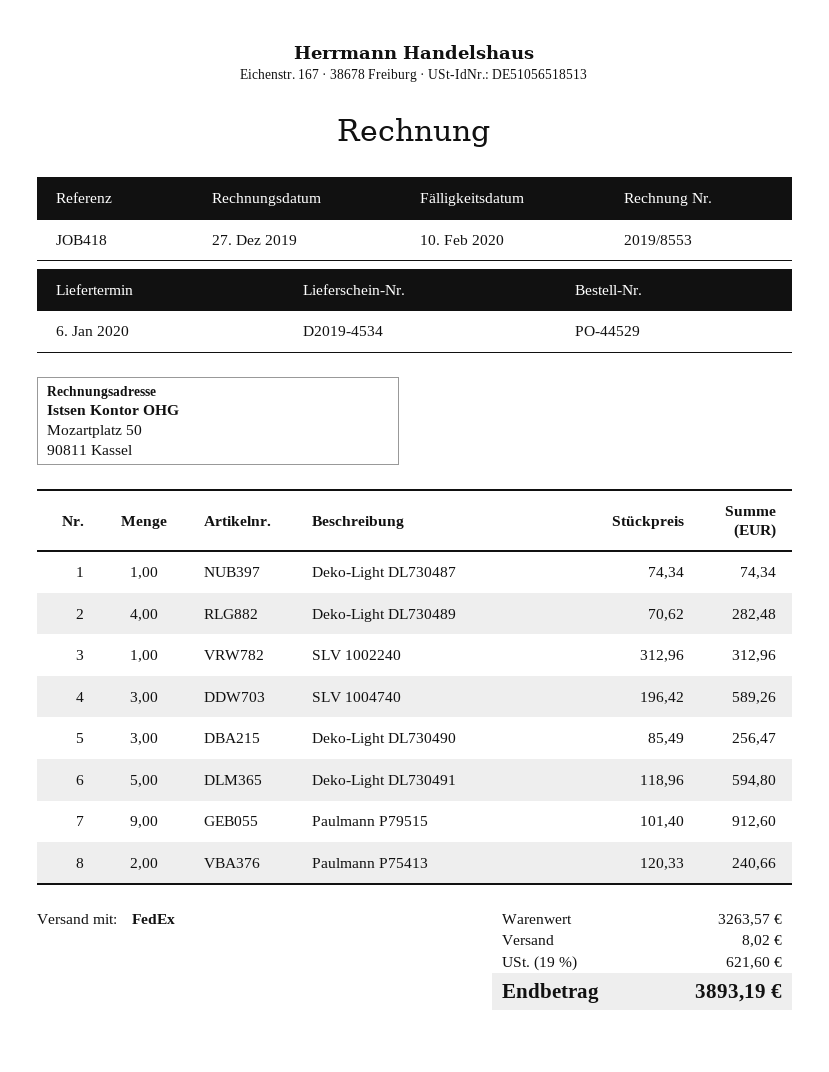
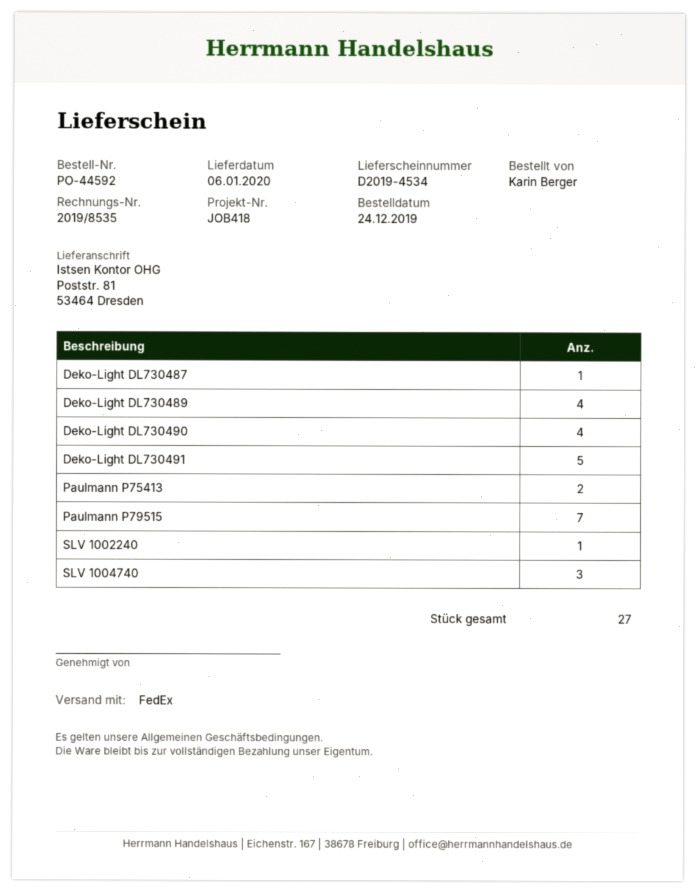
order number: PO-44529 -> PO-44592
invoice number: 2019/8553 -> 2019/8535
Deko-Light DL730490: 3 -> 4
Paulmann P79515: 9 -> 7

